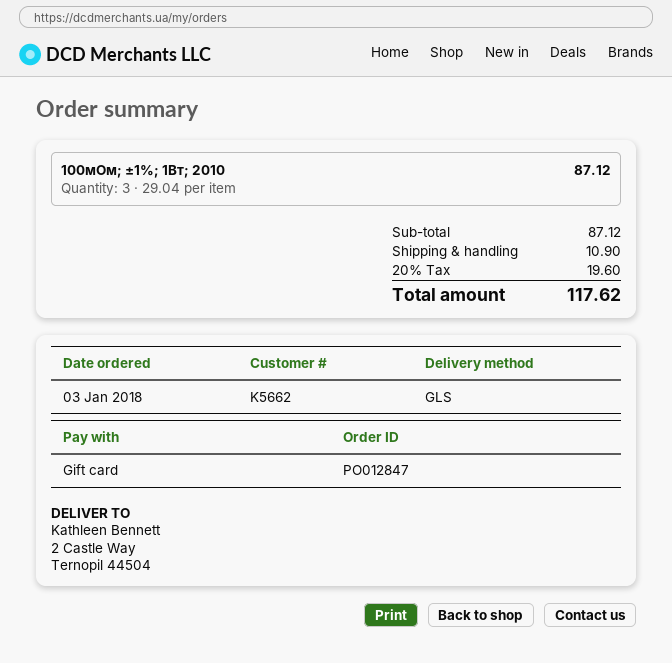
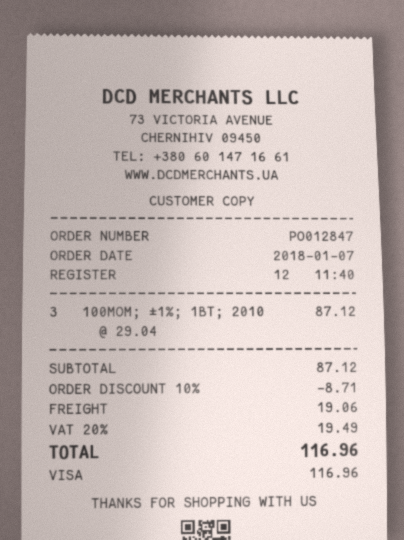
order date: 2018-01-03 -> 2018-01-07
payment method: gift card -> Visa
discount: none -> 10% = 8.71
shipping: 10.90 -> 19.06
tax: 20% = 19.60 -> 20% = 19.49
total: 117.62 -> 116.96

